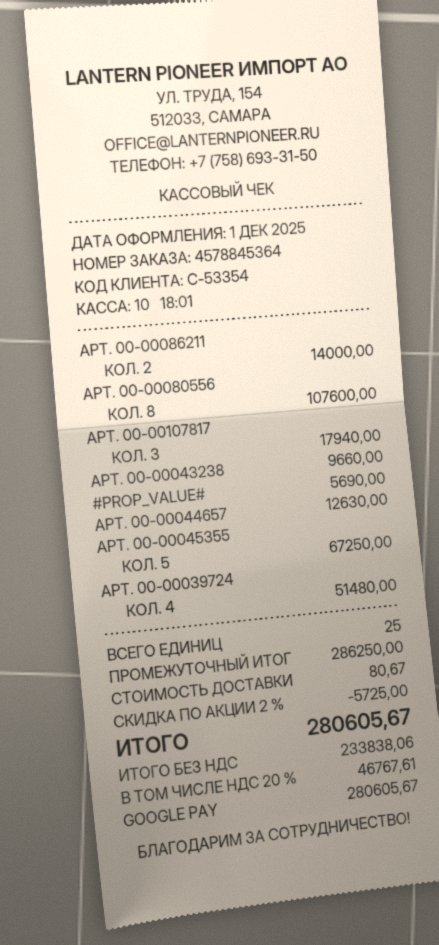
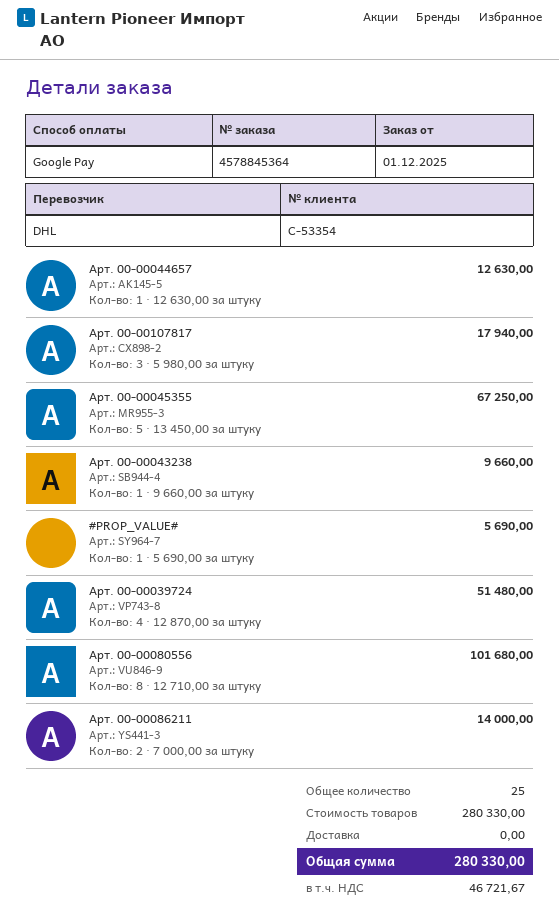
АРТ. 00-00080556: 8 for 107600.00 -> 8 for 101680.00
subtotal: 286250.00 -> 280330.00
discount: 2% = 5725.00 -> none
shipping: 80.67 -> 0.00
tax: 46767.61 -> 46721.67
total: 280605.67 -> 280330.00

